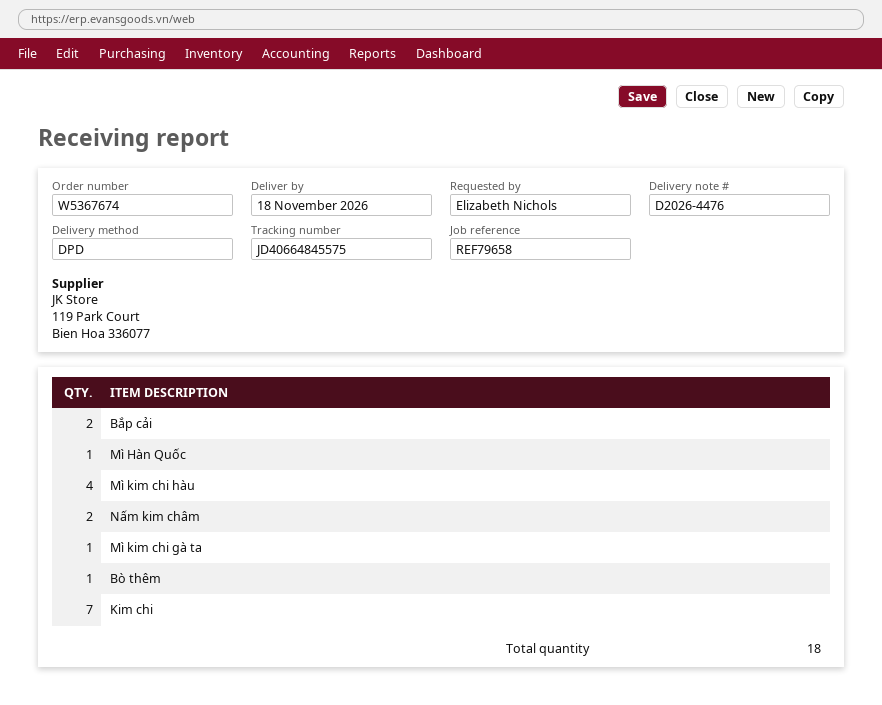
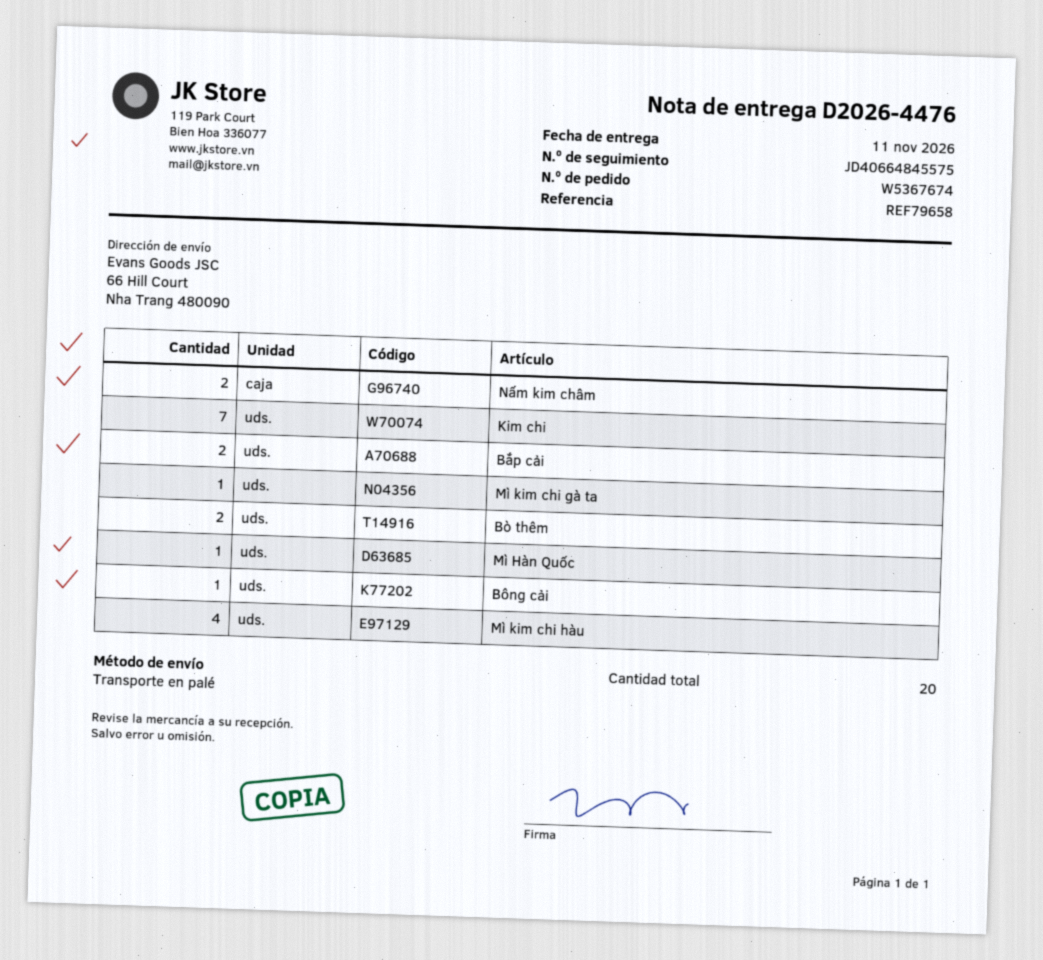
delivery date: 2026-11-18 -> 2026-11-11
shipping method: DPD -> pallet freight
Bò thêm: 1 -> 2
Bông cải: none -> 1
total quantity: 18 -> 20

